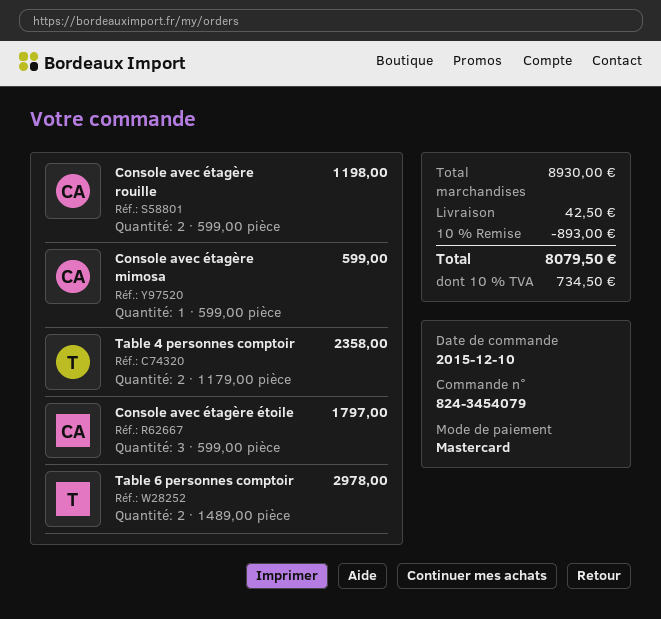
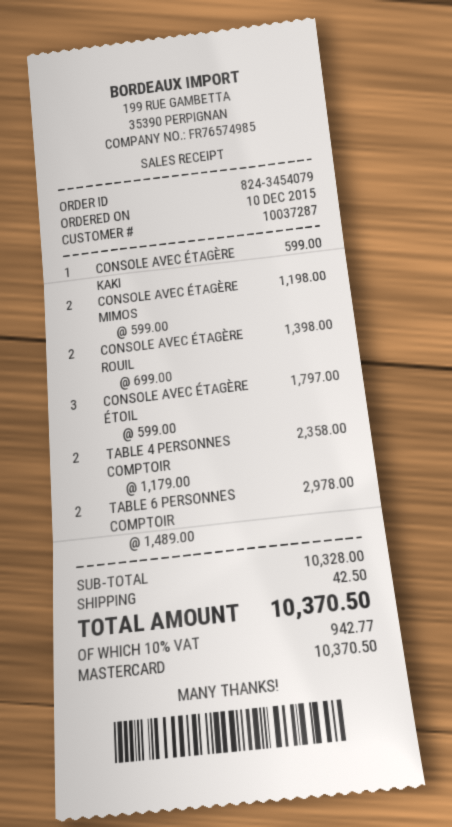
Console avec étagère rouille: 2 x 599.00 = 1198.00 -> 2 x 699.00 = 1398.00
Console avec étagère mimosa: 1 x 599.00 = 599.00 -> 2 x 599.00 = 1198.00
CONSOLE AVEC ÉTAGÈRE KAKI: none -> 1 x 599.00 = 599.00
subtotal: 8930.00 -> 10328.00
discount: 10% = 893.00 -> none
tax: 10% = 734.50 -> 10% = 942.77
total: 8079.50 -> 10370.50

